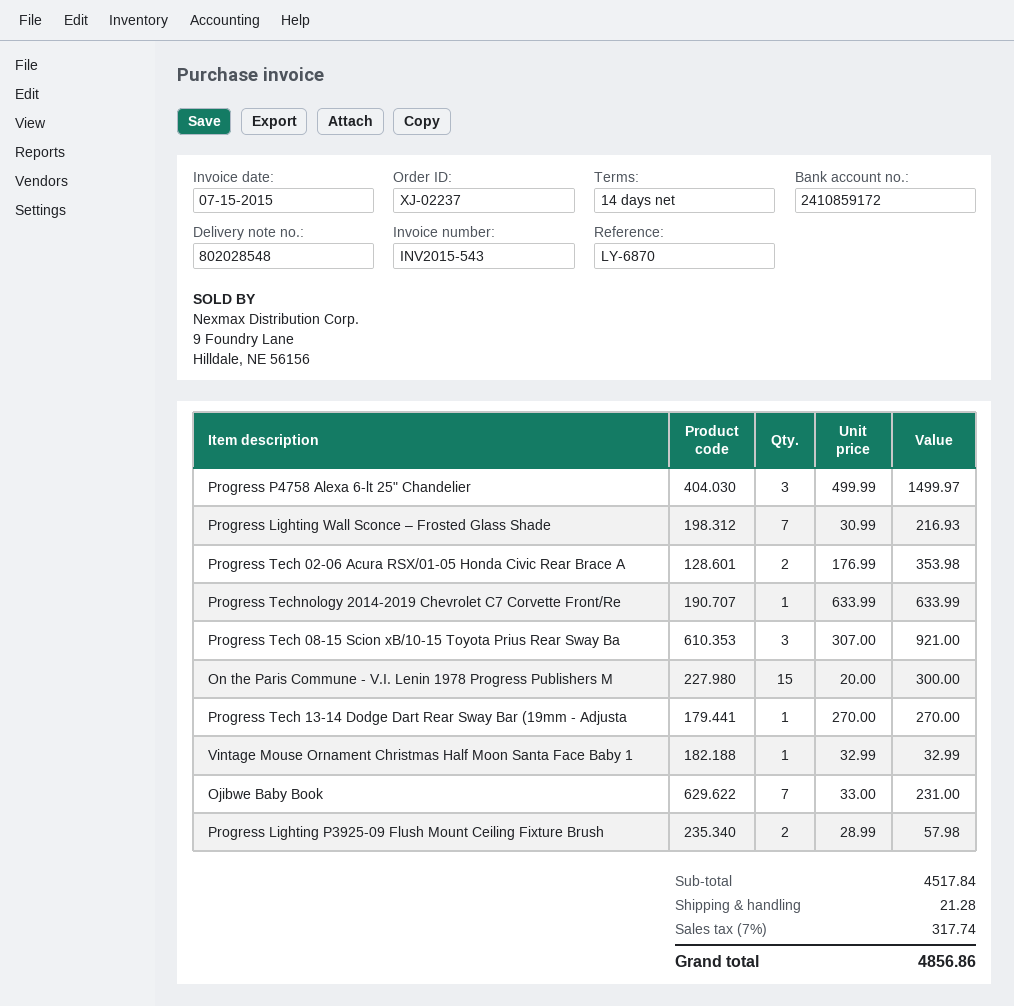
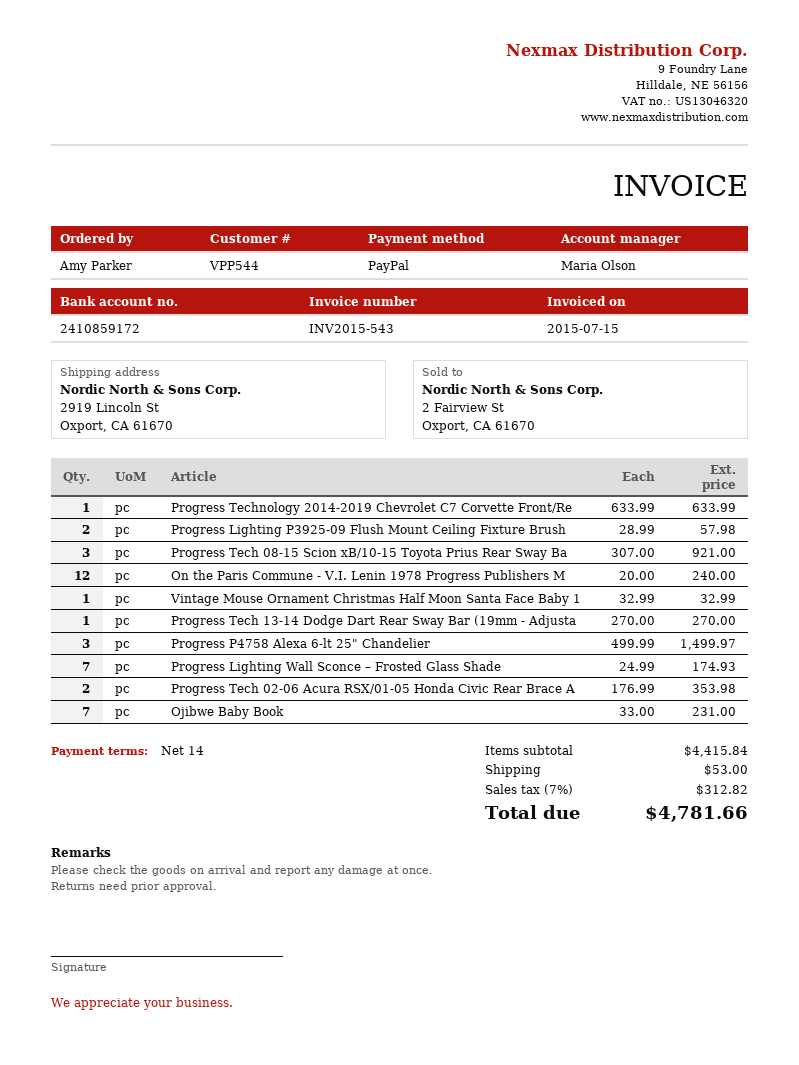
Progress Lighting Wall Sconce – Frosted Glass Shade: 7 x 30.99 = 216.93 -> 7 x 24.99 = 174.93
On the Paris Commune - V.I. Lenin 1978 Progress Publishers M: 15 x 20.00 = 300.00 -> 12 x 20.00 = 240.00
subtotal: 4517.84 -> 4415.84
shipping: 21.28 -> 53.00
tax: 7% = 317.74 -> 7% = 312.82
total: 4856.86 -> 4781.66

